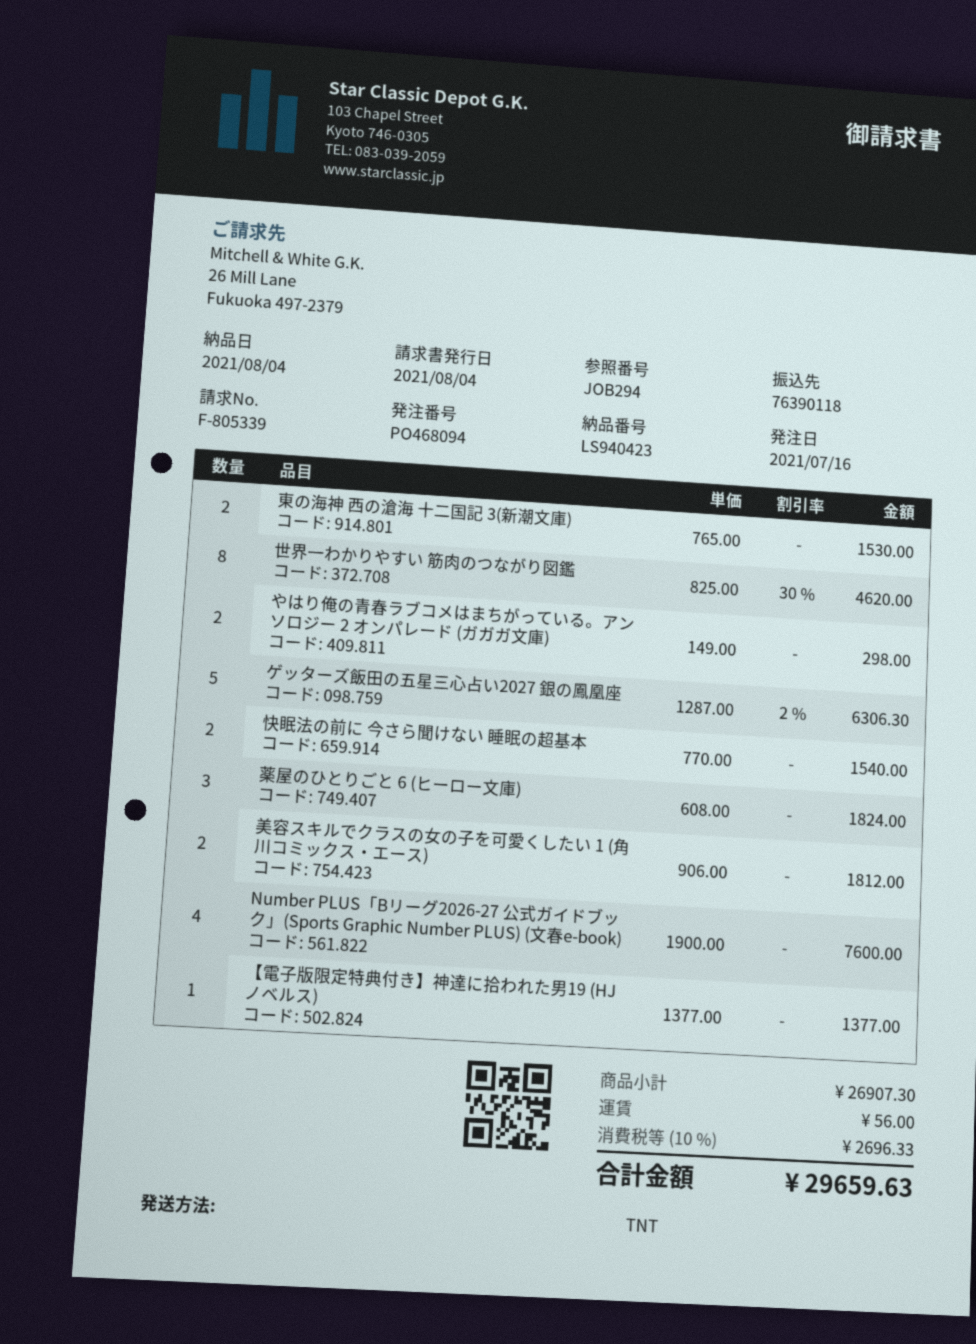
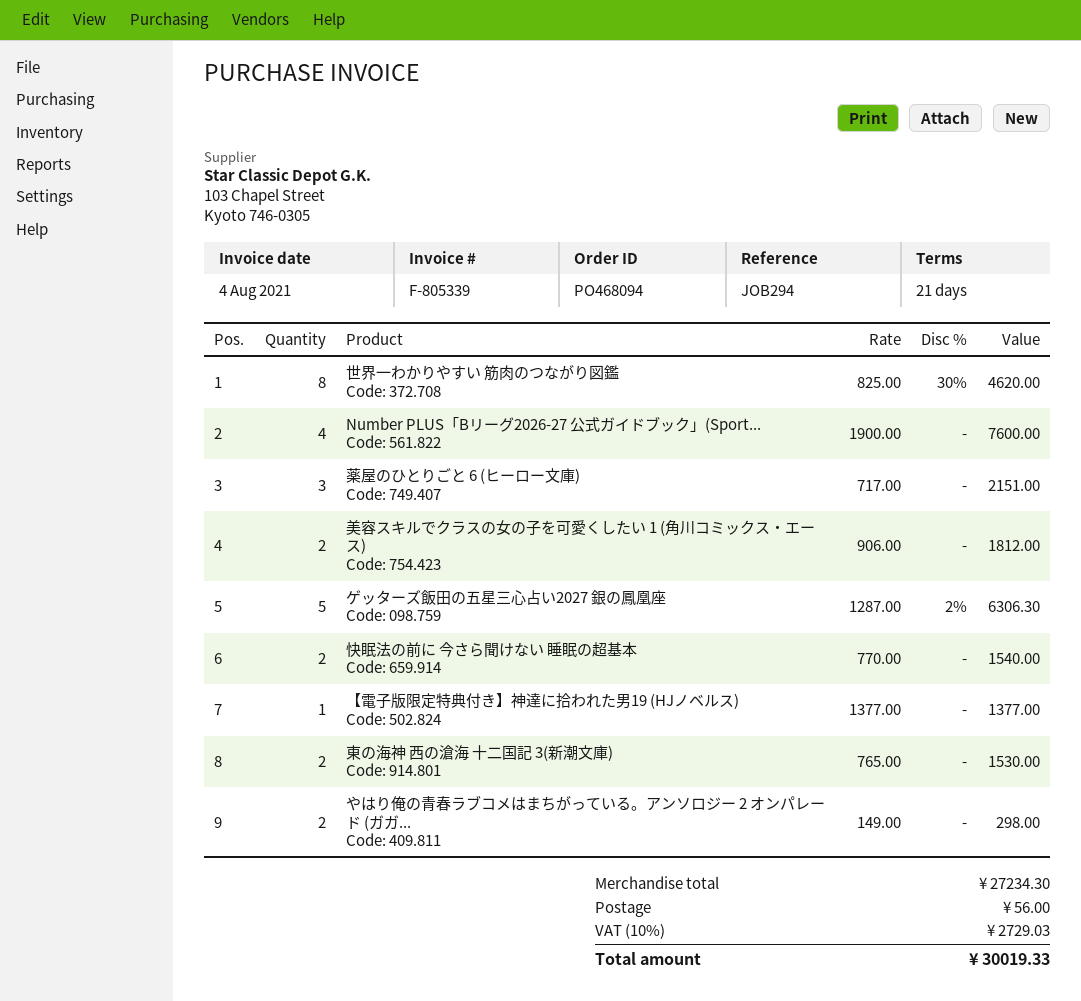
薬屋のひとりごと 6 (ヒーロー文庫): 3 x 608.00 = 1824.00 -> 3 x 717.00 = 2151.00
subtotal: 26907.30 -> 27234.30
tax: 10% = 2696.33 -> 10% = 2729.03
total: 29659.63 -> 30019.33

